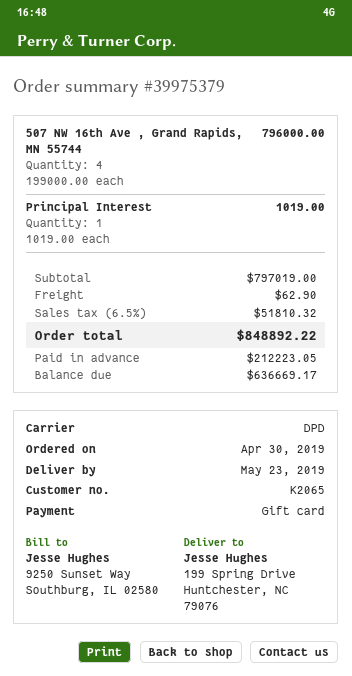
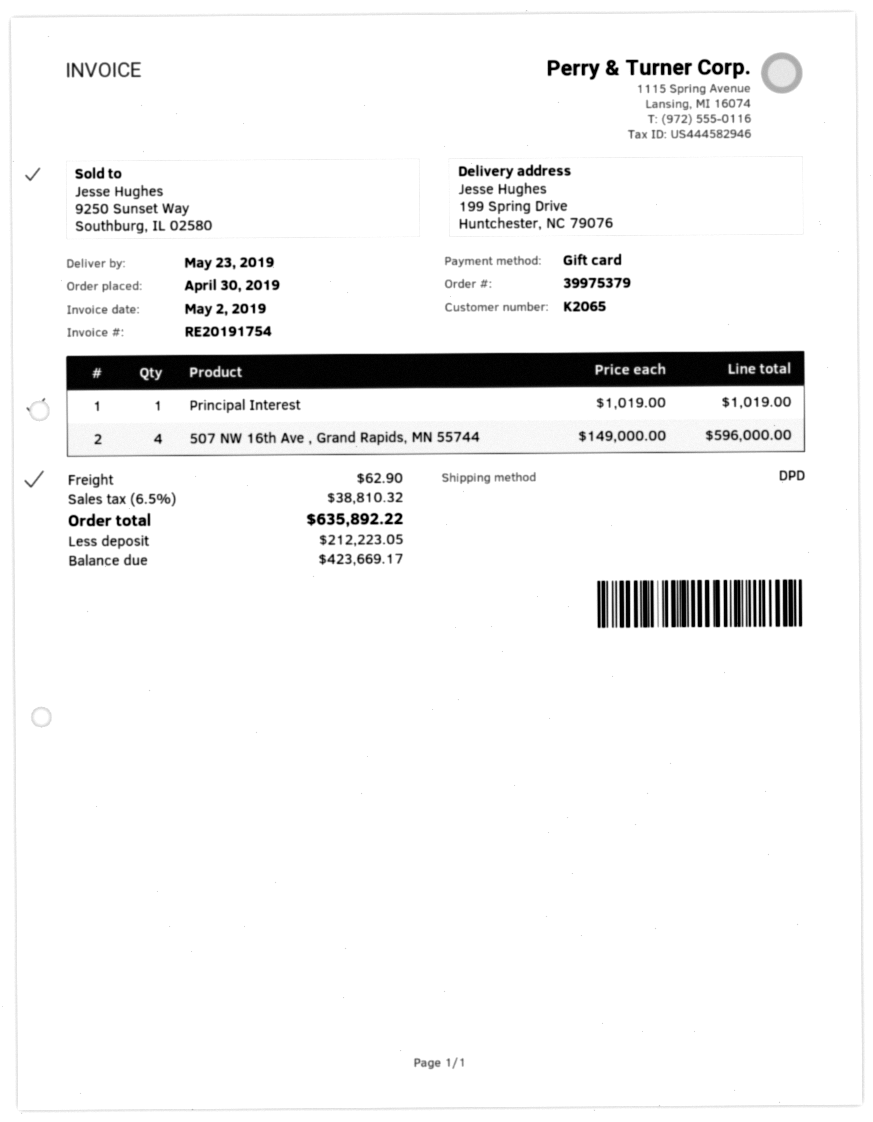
507 NW 16th Ave , Grand Rapids, MN 55744: 4 x 199000.00 = 796000.00 -> 4 x 149000.00 = 596000.00
tax: 6.5% = 51810.32 -> 6.5% = 38810.32
total: 848892.22 -> 635892.22
balance: 636669.17 -> 423669.17

